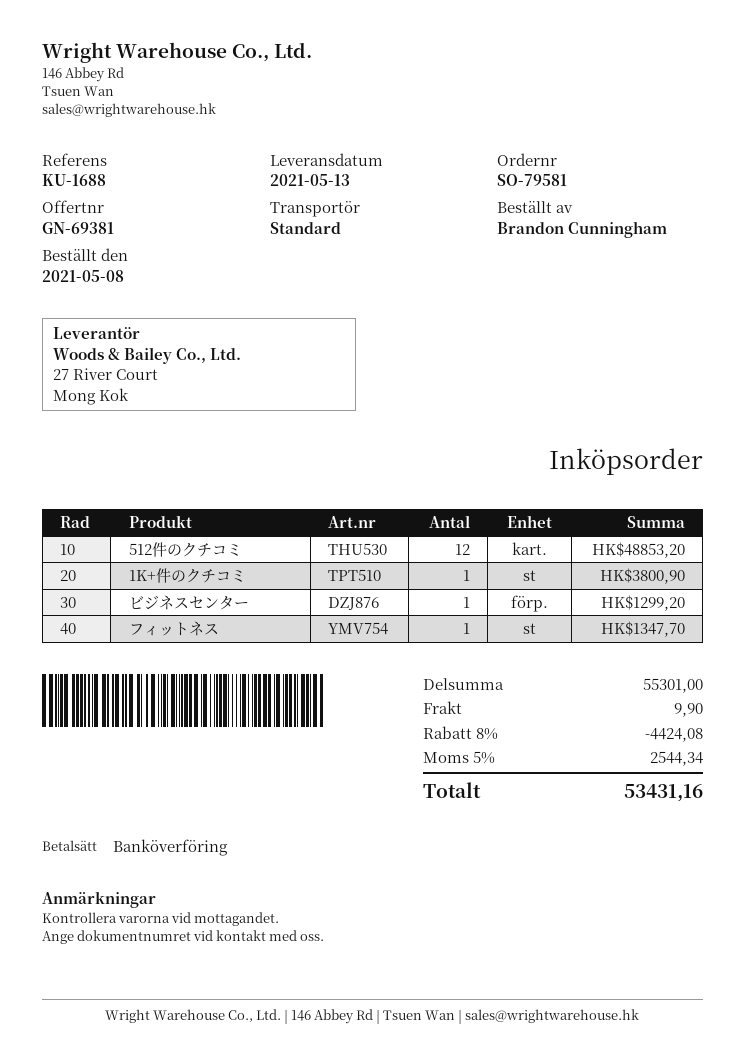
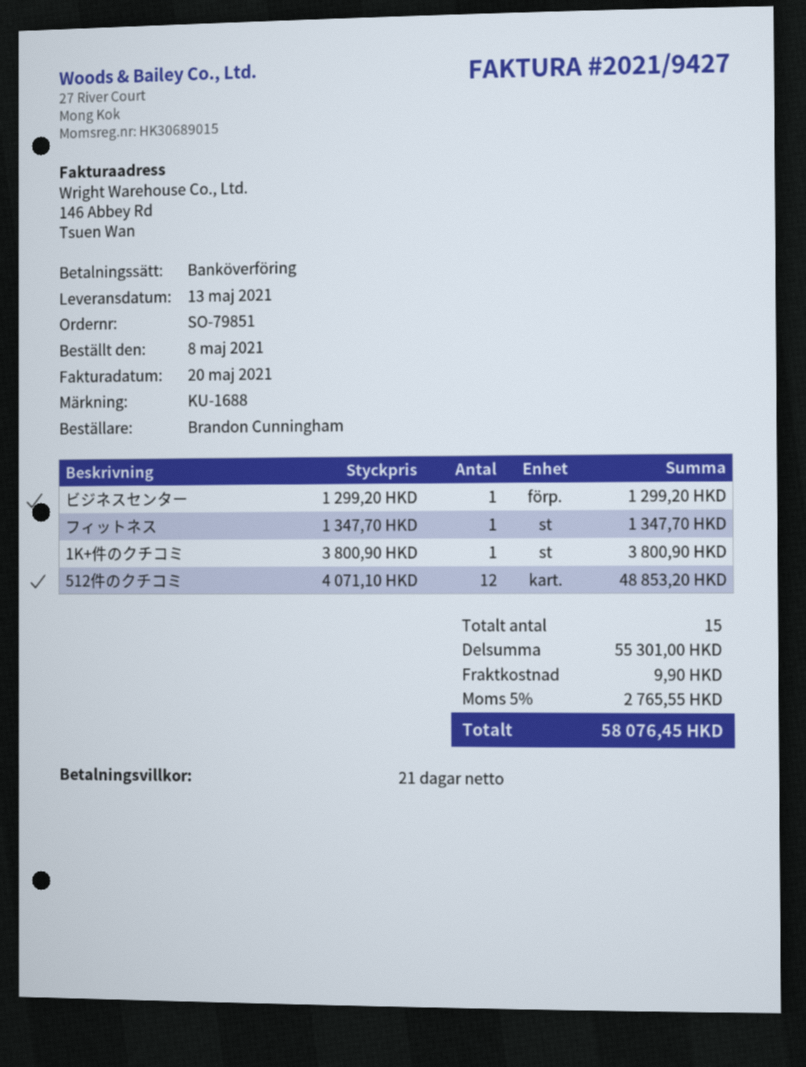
order number: SO-79581 -> SO-79851
discount: 8% = 4424.08 -> none
tax: 5% = 2544.34 -> 5% = 2765.55
total: 53431.16 -> 58076.45

